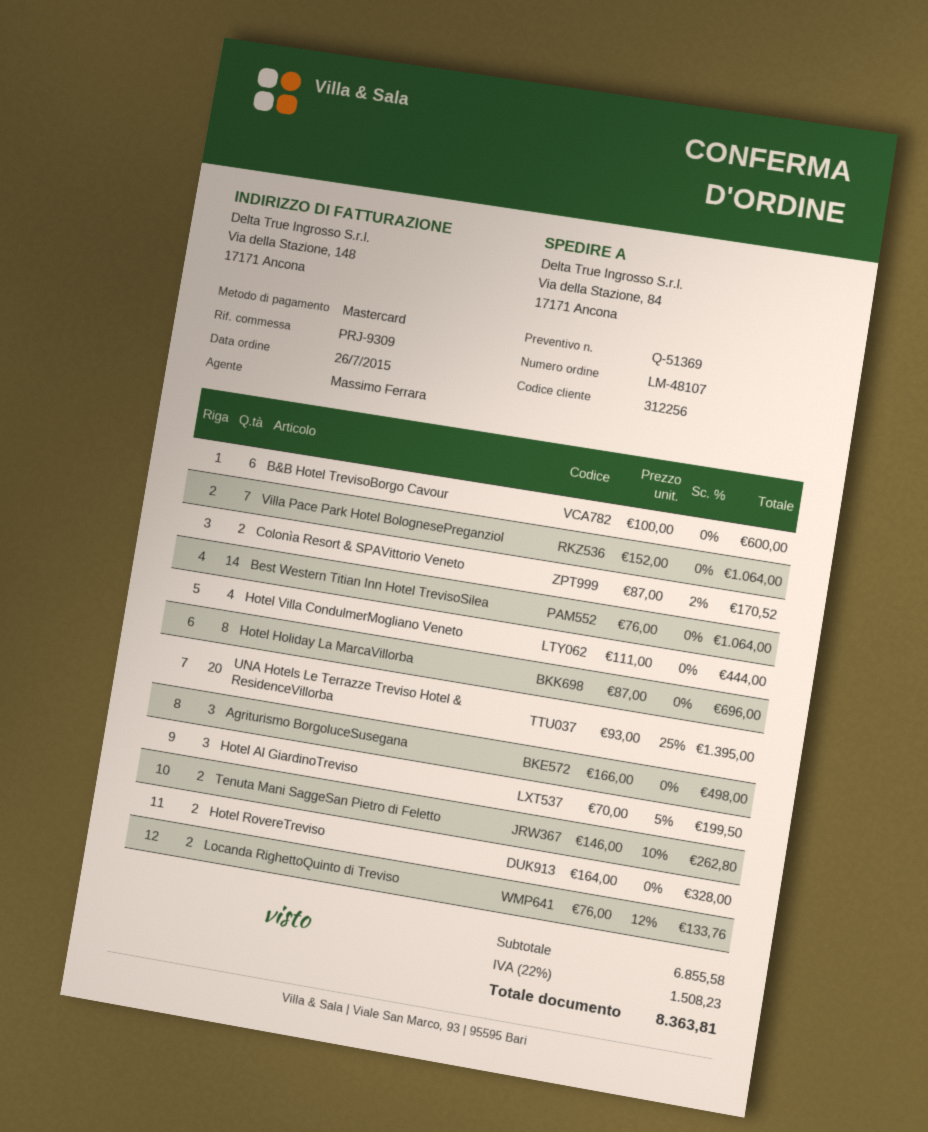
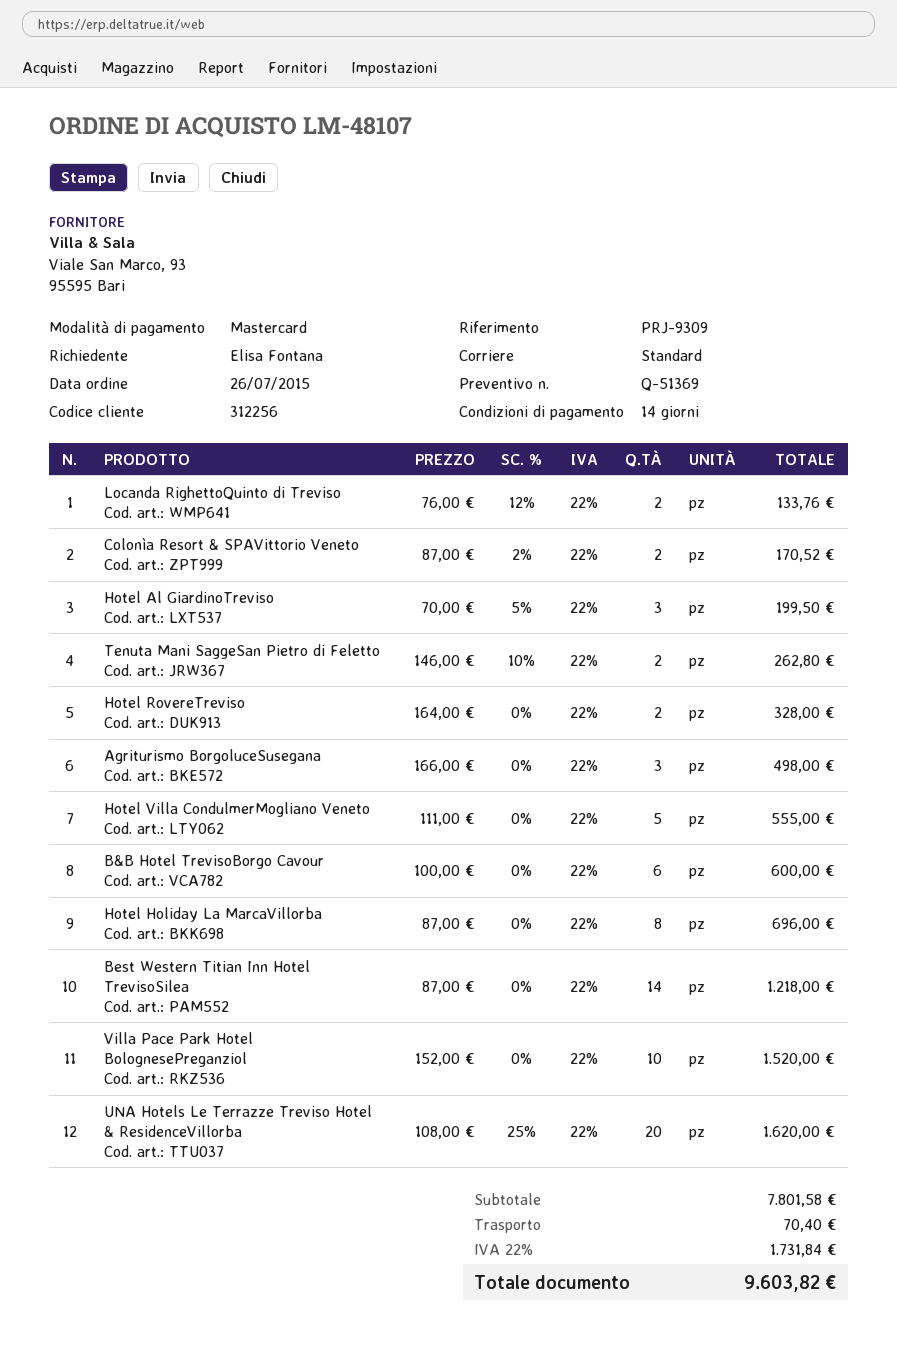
Villa Pace Park Hotel BolognesePreganziol: 7 x 152.00 = 1064.00 -> 10 x 152.00 = 1520.00
Best Western Titian Inn Hotel TrevisoSilea: 14 x 76.00 = 1064.00 -> 14 x 87.00 = 1218.00
Hotel Villa CondulmerMogliano Veneto: 4 x 111.00 = 444.00 -> 5 x 111.00 = 555.00
UNA Hotels Le Terrazze Treviso Hotel & ResidenceVillorba: 20 x 93.00 - 25% = 1395.00 -> 20 x 108.00 - 25% = 1620.00
subtotal: 6855.58 -> 7801.58
shipping: none -> 70.40
tax: 22% = 1508.23 -> 22% = 1731.84
total: 8363.81 -> 9603.82

